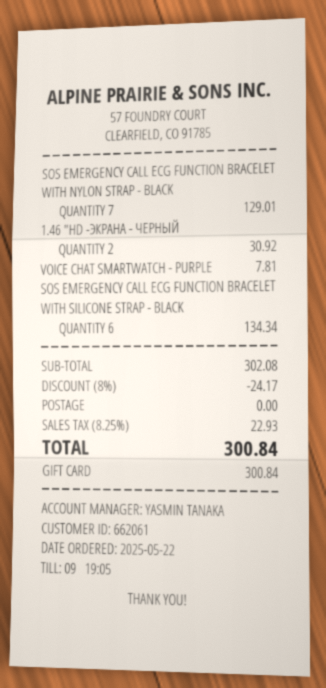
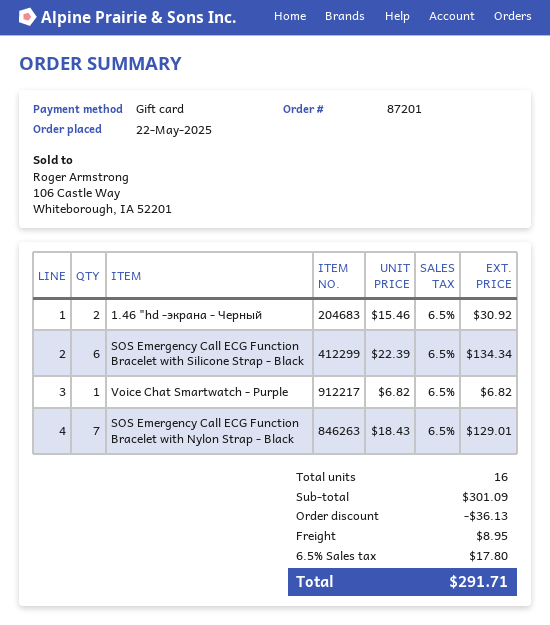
VOICE CHAT SMARTWATCH - PURPLE: 1 for 7.81 -> 1 for 6.82
subtotal: 302.08 -> 301.09
discount: 24.17 -> 36.13
shipping: 0.00 -> 8.95
tax: 8.25% = 22.93 -> 6.5% = 17.80
total: 300.84 -> 291.71

